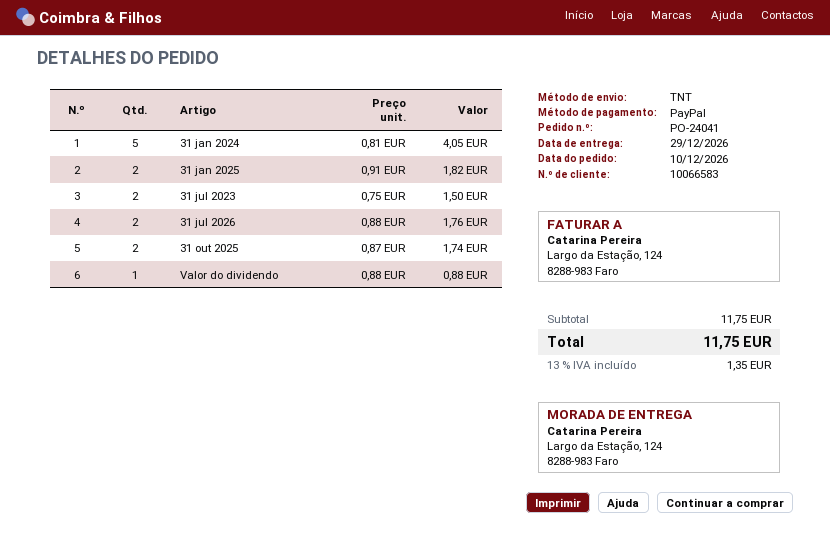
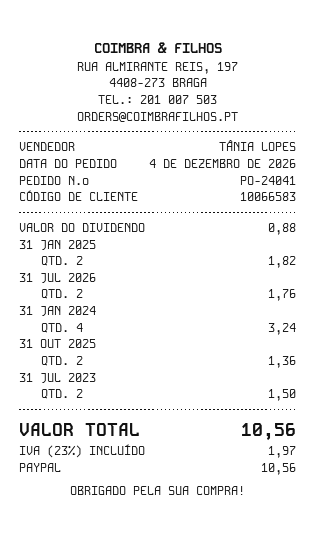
order date: 2026-12-10 -> 2026-12-04
31 jan 2024: 5 for 4.05 -> 4 for 3.24
31 out 2025: 2 for 1.74 -> 2 for 1.36
tax: 13% = 1.35 -> 23% = 1.97
total: 11.75 -> 10.56

